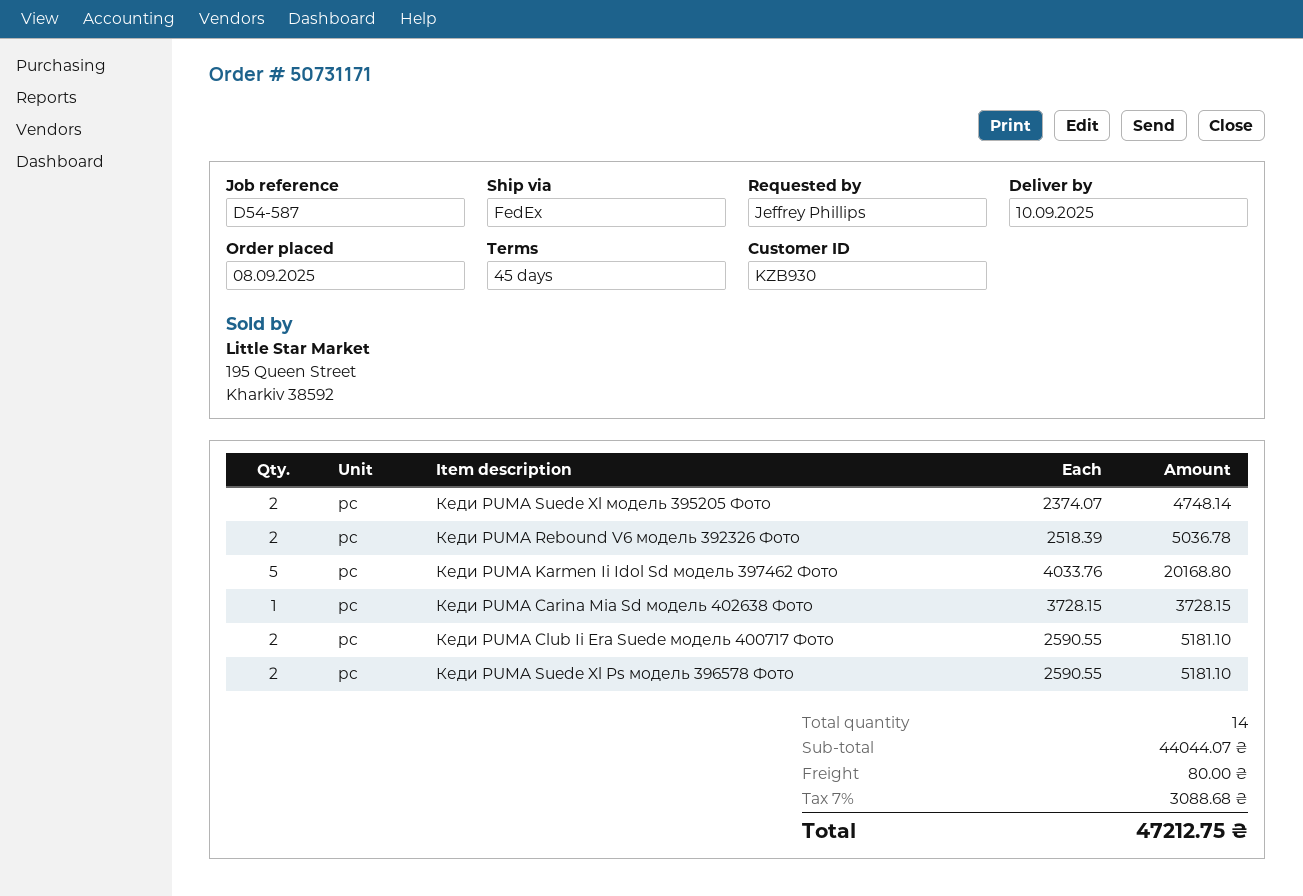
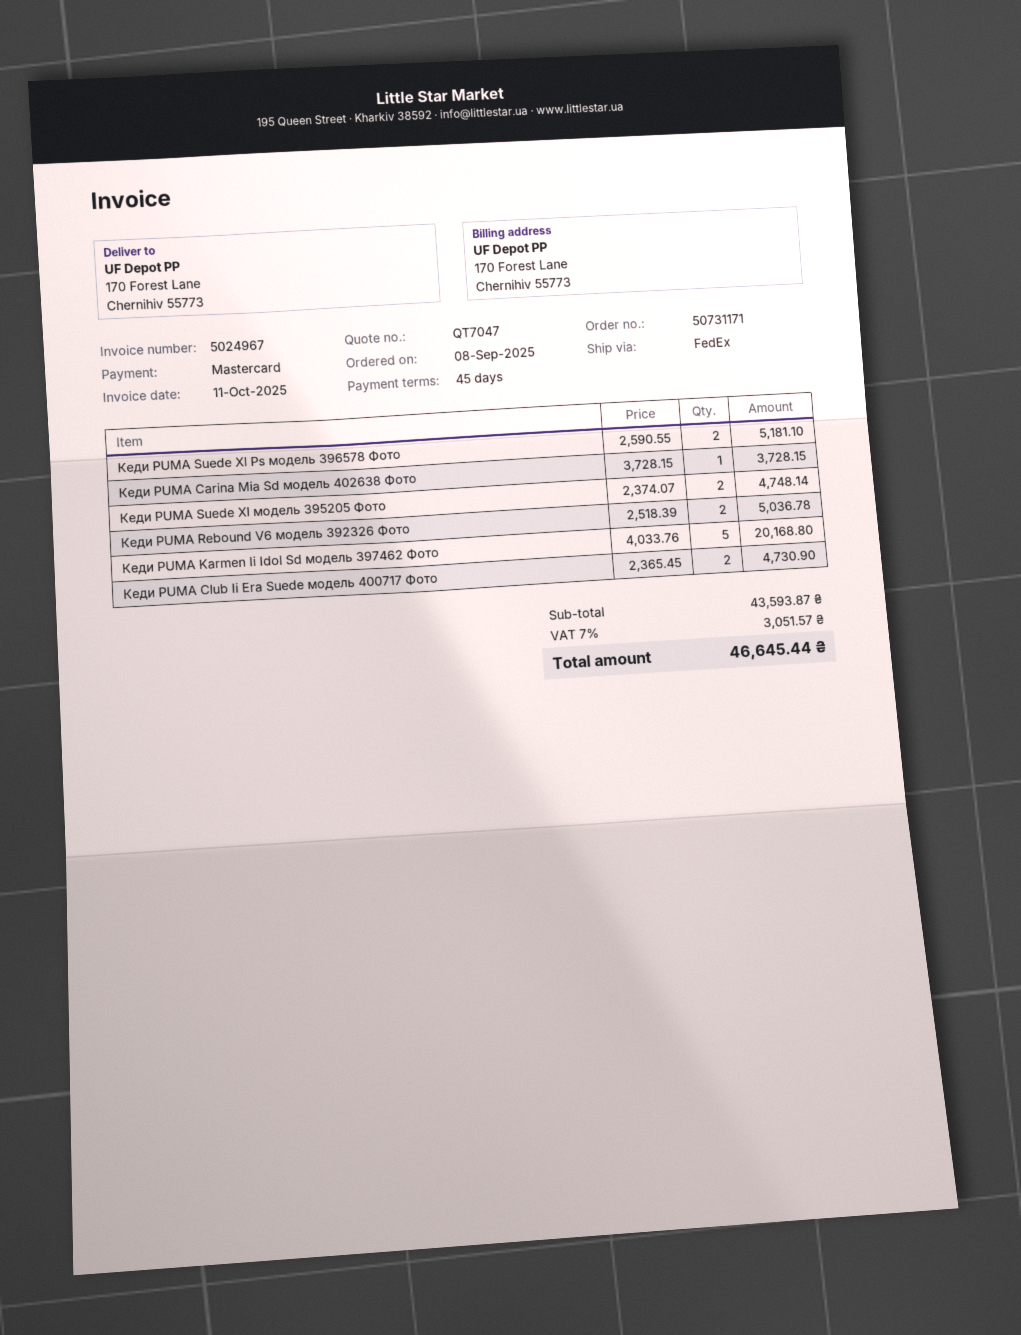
Кеди PUMA Club Ii Era Suede модель 400717 Фото: 2 x 2590.55 = 5181.10 -> 2 x 2365.45 = 4730.90
subtotal: 44044.07 -> 43593.87
shipping: 80.00 -> none
tax: 7% = 3088.68 -> 7% = 3051.57
total: 47212.75 -> 46645.44

